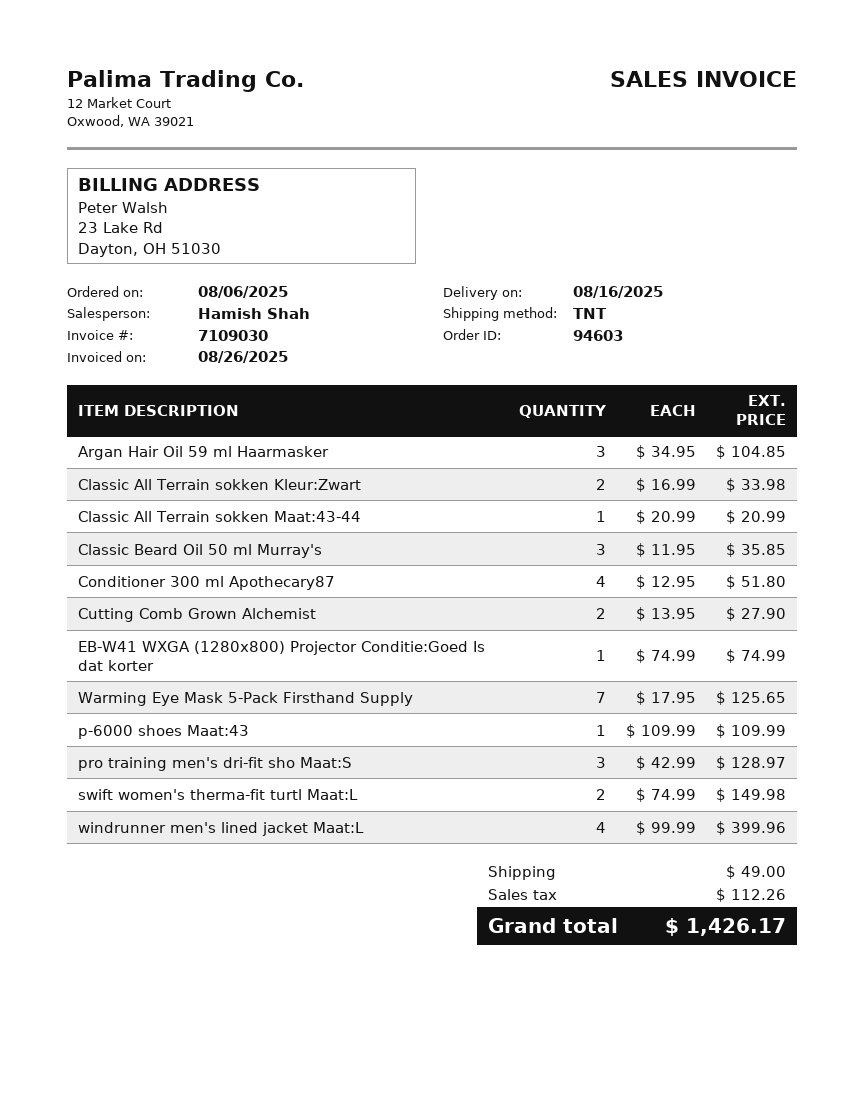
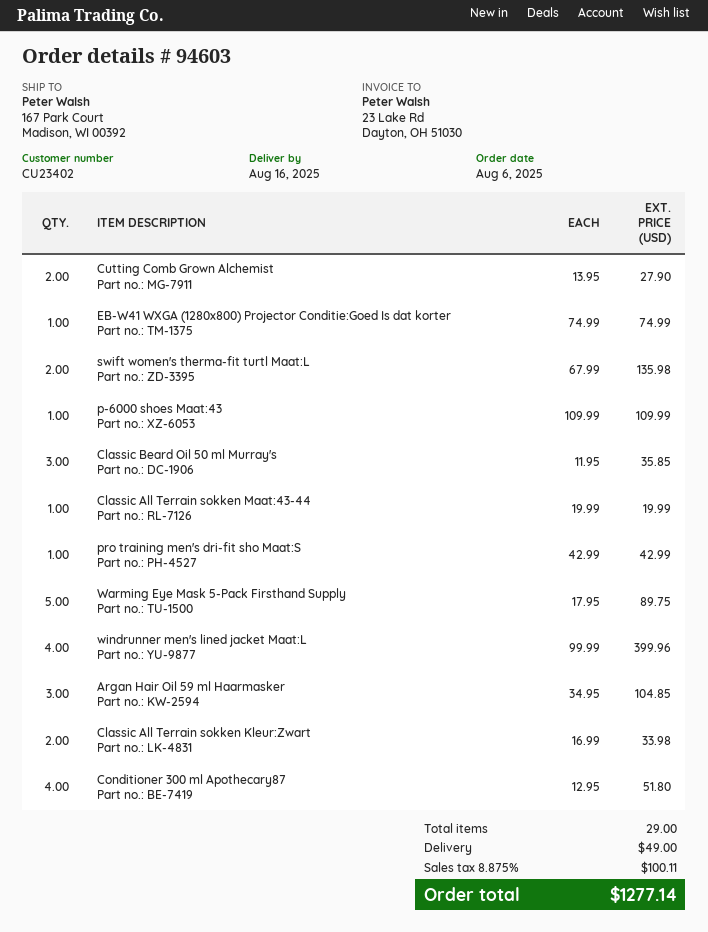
Classic All Terrain sokken Maat:43-44: 1 x 20.99 = 20.99 -> 1 x 19.99 = 19.99
Warming Eye Mask 5-Pack Firsthand Supply: 7 x 17.95 = 125.65 -> 5 x 17.95 = 89.75
pro training men's dri-fit sho Maat:S: 3 x 42.99 = 128.97 -> 1 x 42.99 = 42.99
swift women's therma-fit turtl Maat:L: 2 x 74.99 = 149.98 -> 2 x 67.99 = 135.98
tax: 112.26 -> 100.11
total: 1426.17 -> 1277.14

